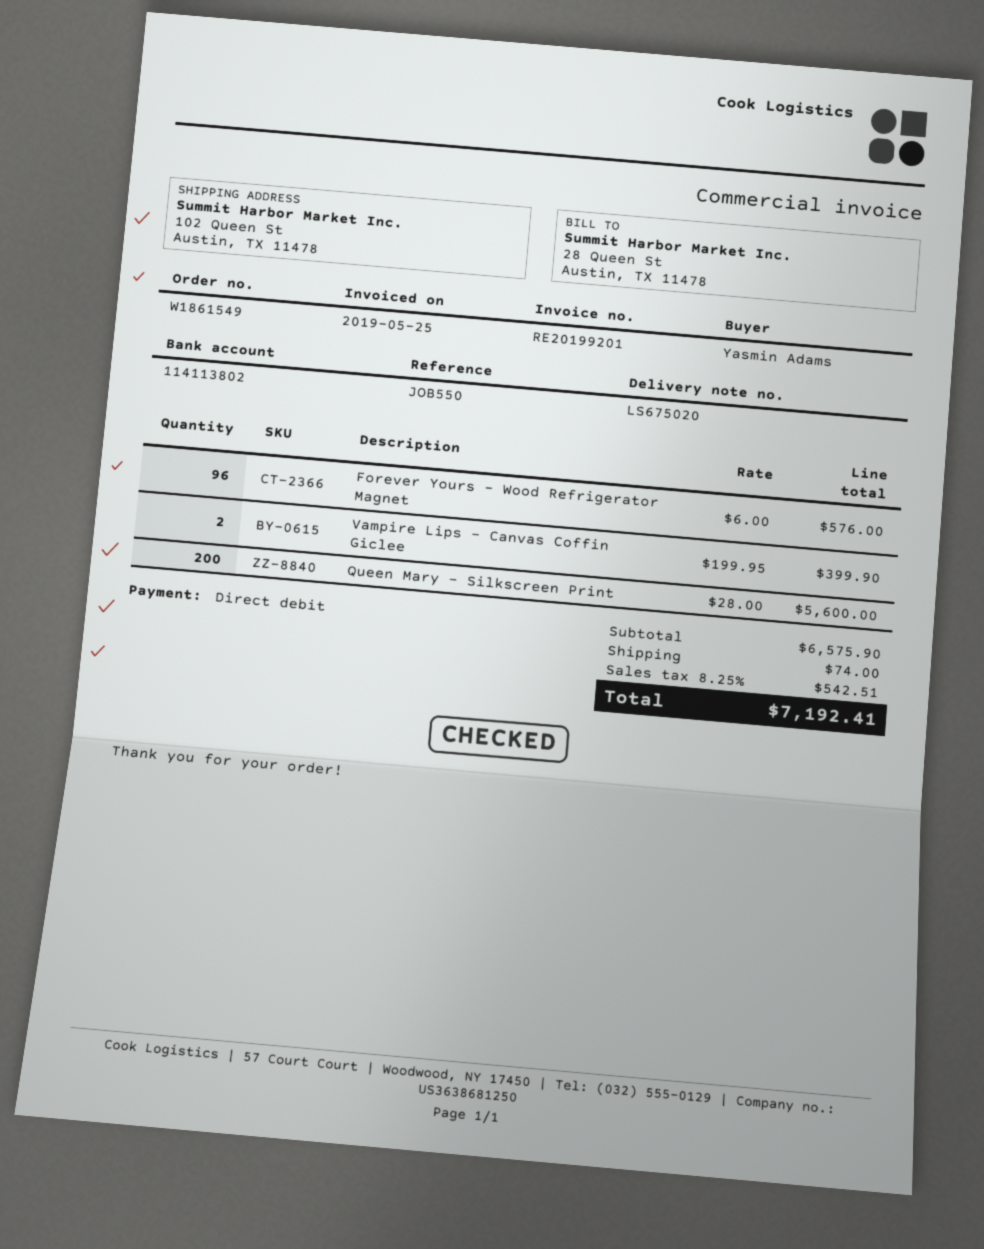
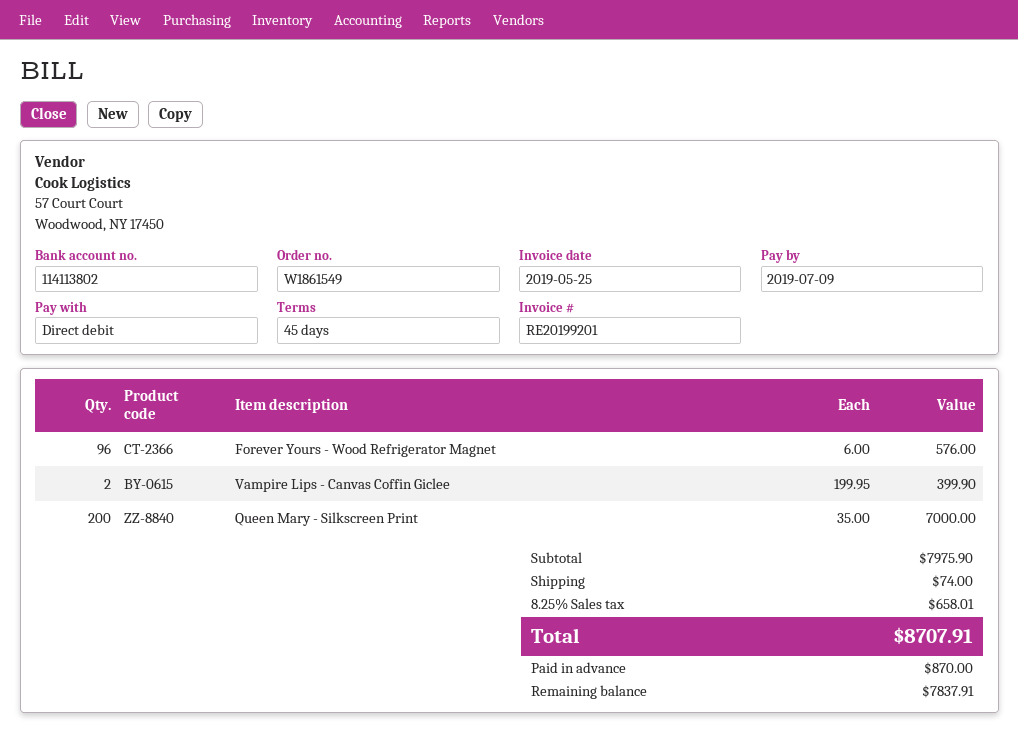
Queen Mary - Silkscreen Print: 200 x 28.00 = 5600.00 -> 200 x 35.00 = 7000.00
subtotal: 6575.90 -> 7975.90
tax: 8.25% = 542.51 -> 8.25% = 658.01
total: 7192.41 -> 8707.91

